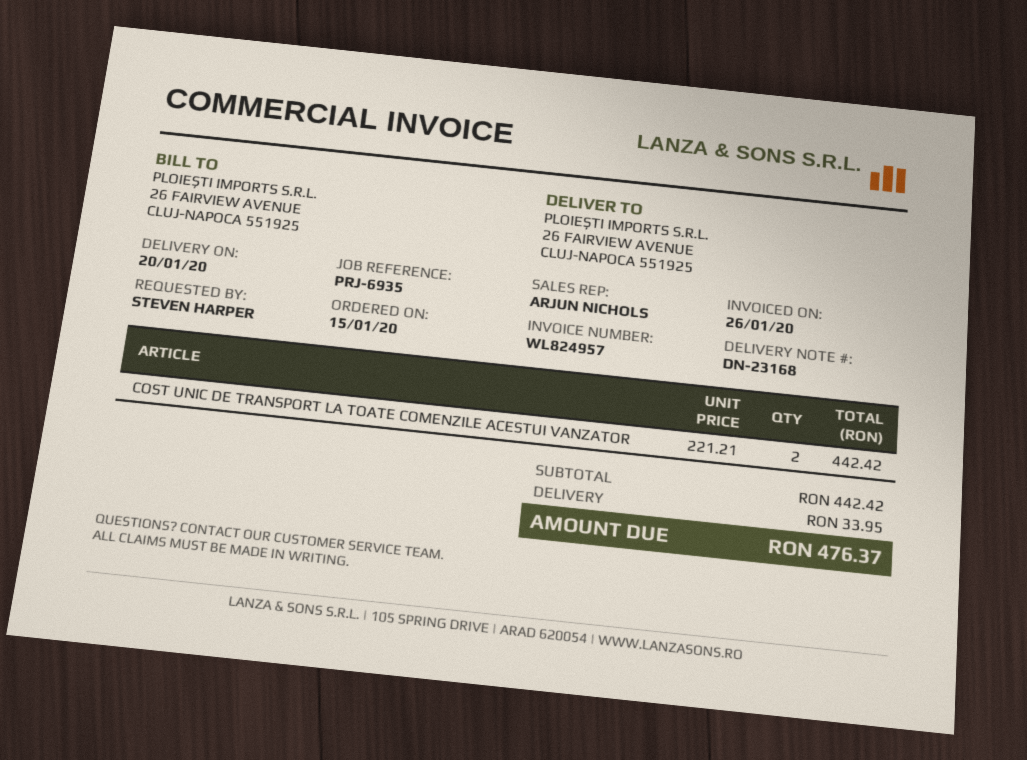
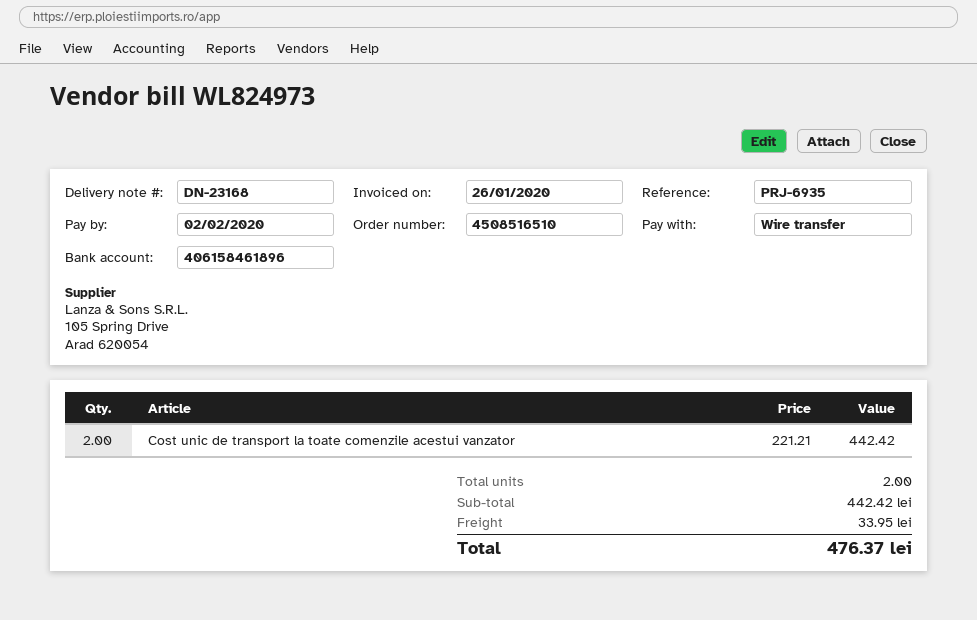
invoice number: WL824957 -> WL824973

